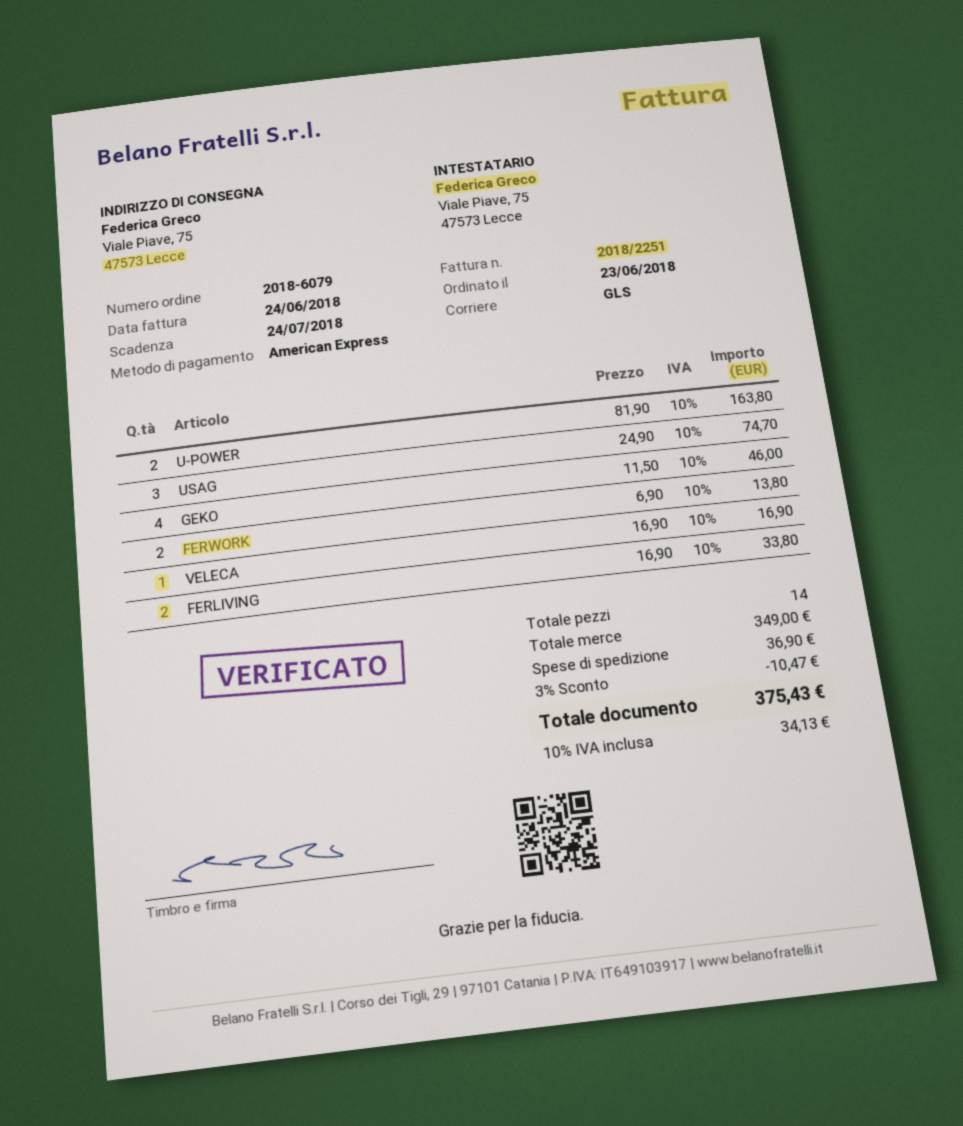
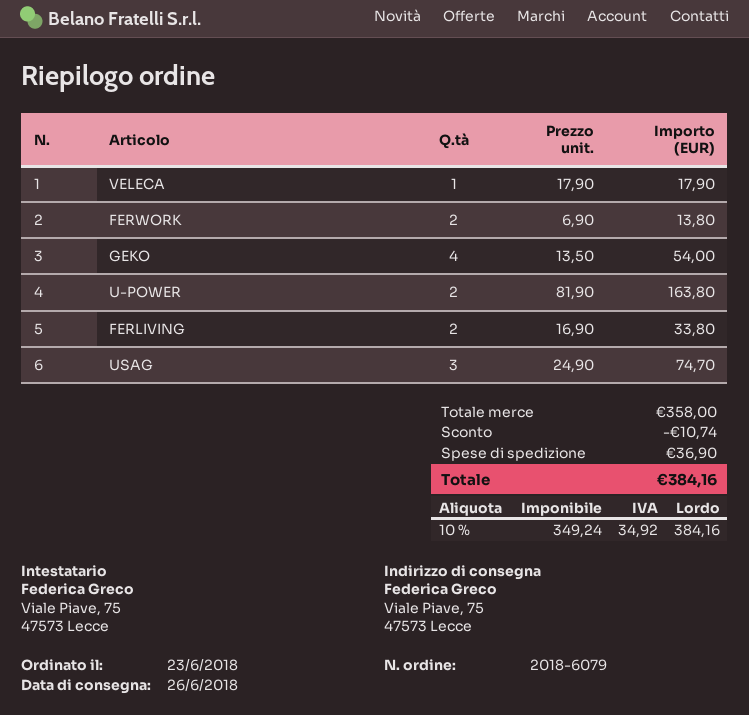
GEKO: 4 x 11.50 = 46.00 -> 4 x 13.50 = 54.00
VELECA: 1 x 16.90 = 16.90 -> 1 x 17.90 = 17.90
subtotal: 349.00 -> 358.00
discount: 10.47 -> 10.74
tax: 10% = 34.13 -> 10% = 34.92
total: 375.43 -> 384.16

